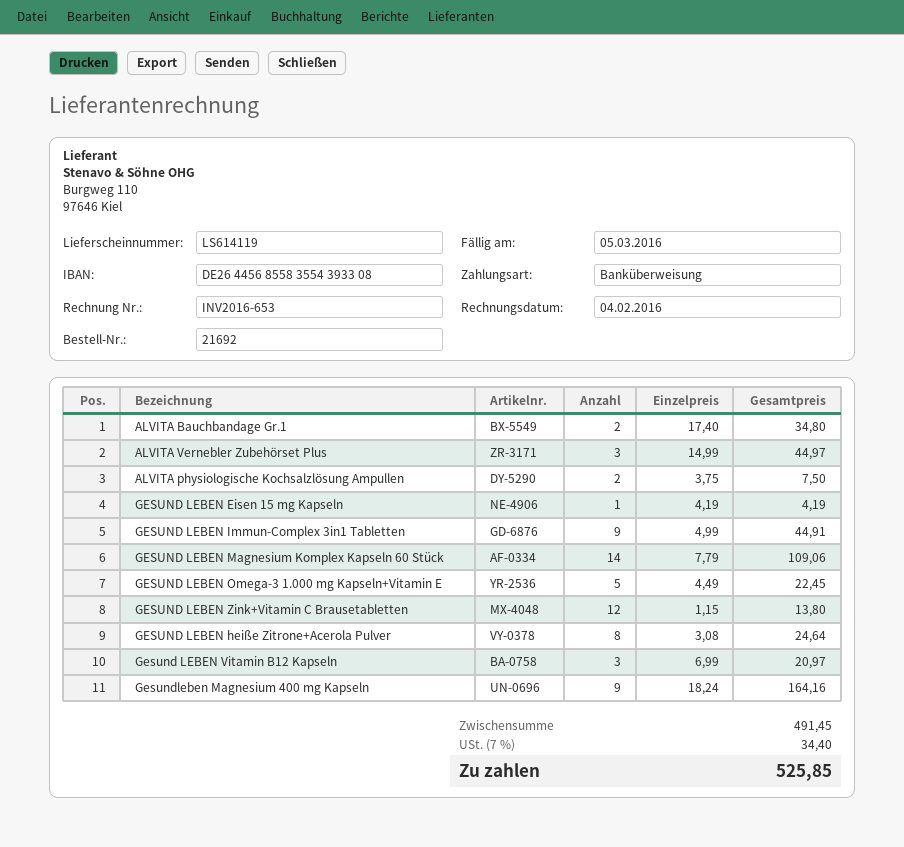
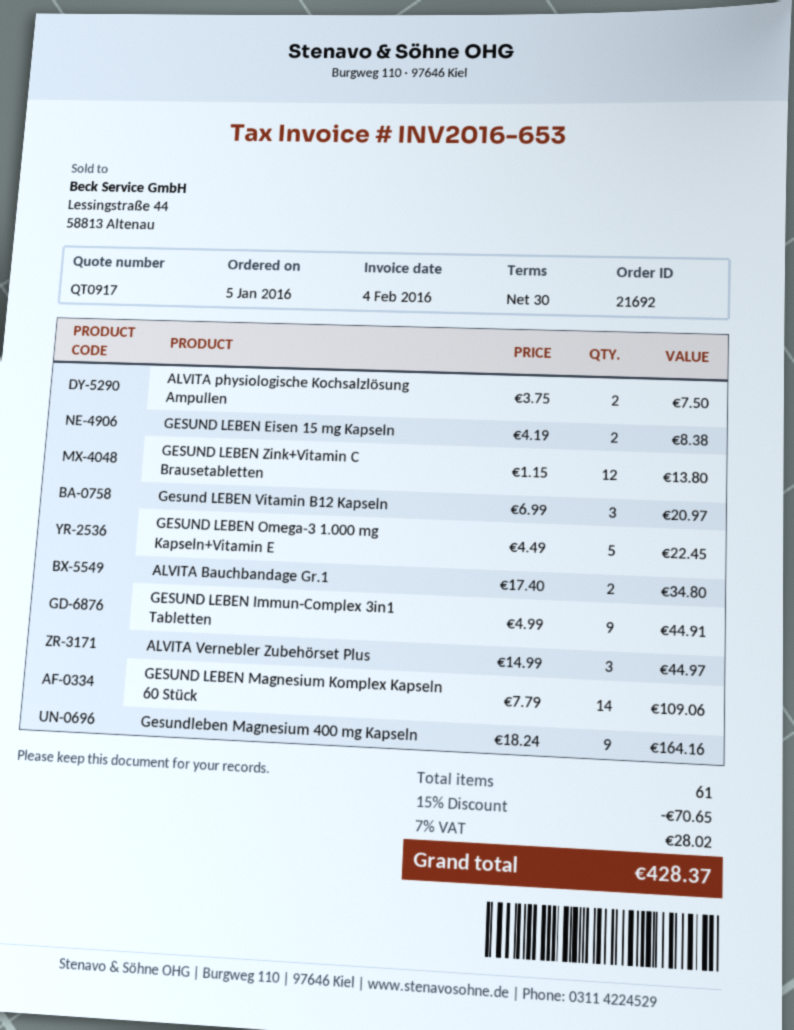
GESUND LEBEN Eisen 15 mg Kapseln: 1 x 4.19 = 4.19 -> 2 x 4.19 = 8.38
GESUND LEBEN heiße Zitrone+Acerola Pulver: 8 x 3.08 = 24.64 -> none
discount: none -> 15% = 70.65
tax: 7% = 34.40 -> 7% = 28.02
total: 525.85 -> 428.37

